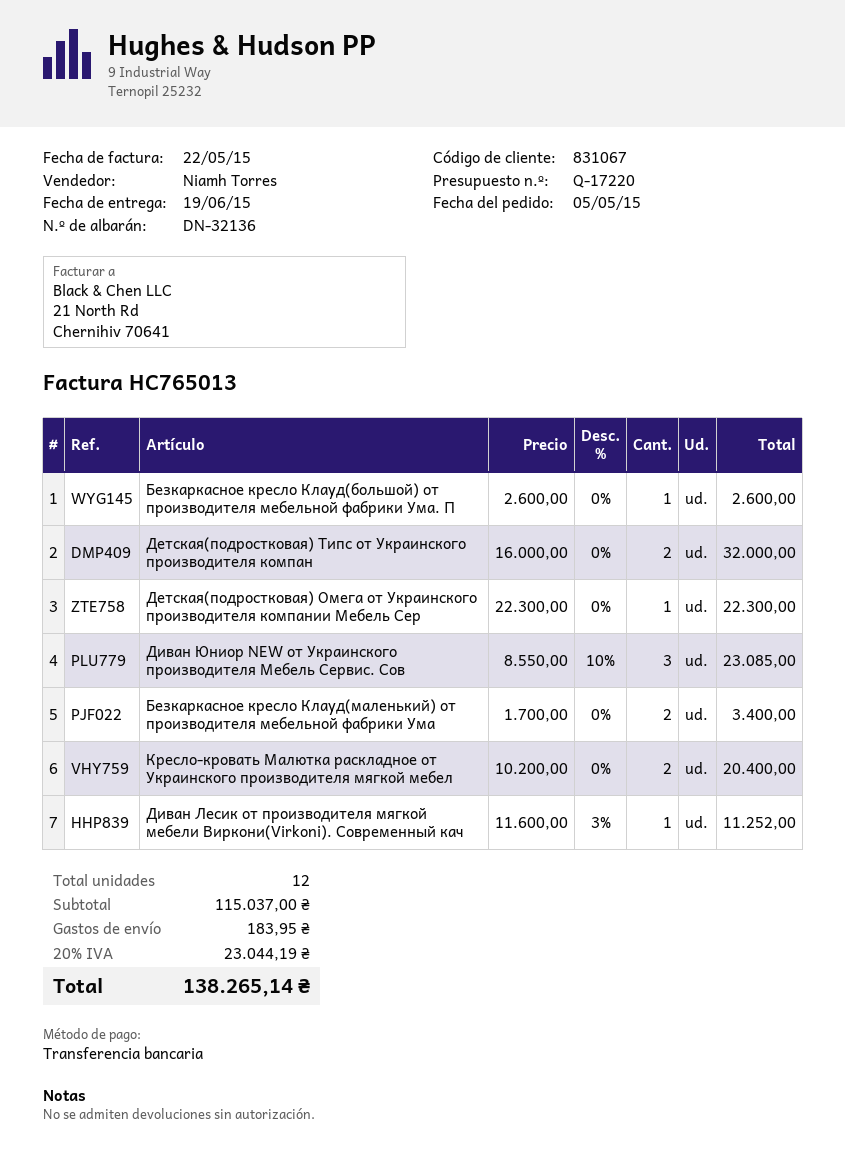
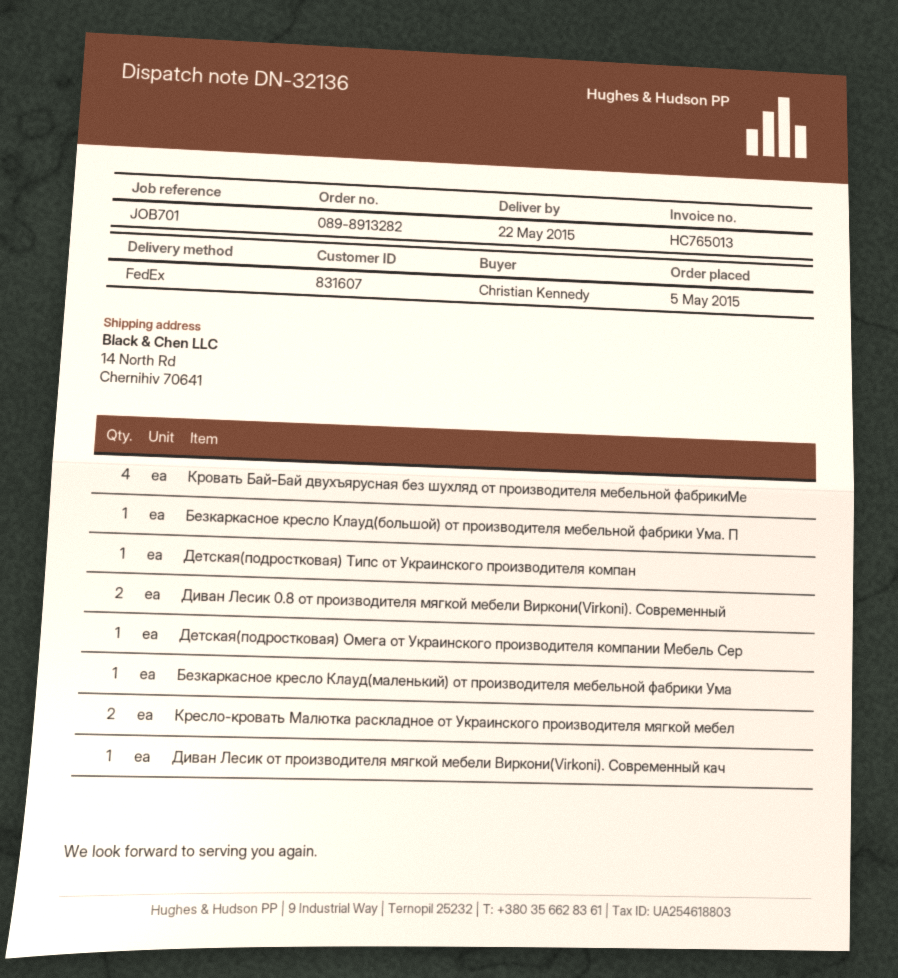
delivery date: 2015-06-19 -> 2015-05-22
customer number: 831067 -> 831607
Детская(подростковая) Типс от Украинского производителя компан: 2 -> 1
Диван Юниор NEW от Украинского производителя Мебель Сервис. Сов: 3 -> none
Безкаркасное кресло Клауд(маленький) от производителя мебельной фабрики Ума: 2 -> 1
Кровать Бай-Бай двухъярусная без шухляд от производителя мебельной фабрикиМе: none -> 4
Диван Лесик 0.8 от производителя мягкой мебели Виркони(Virkoni). Современный: none -> 2

